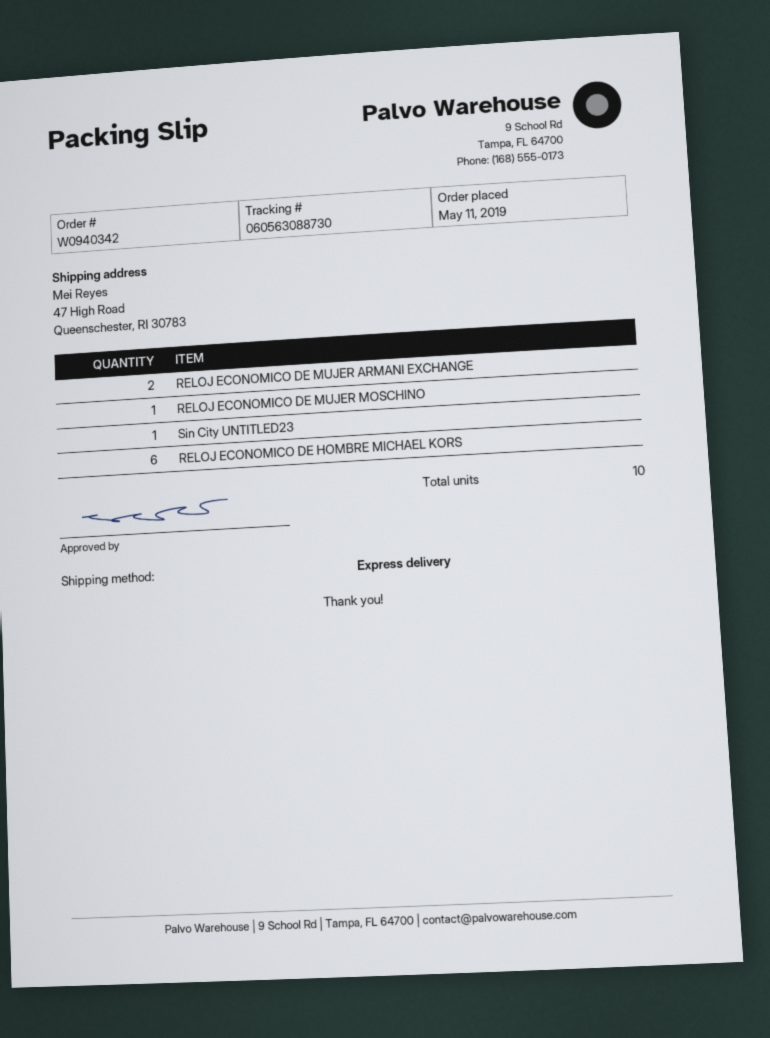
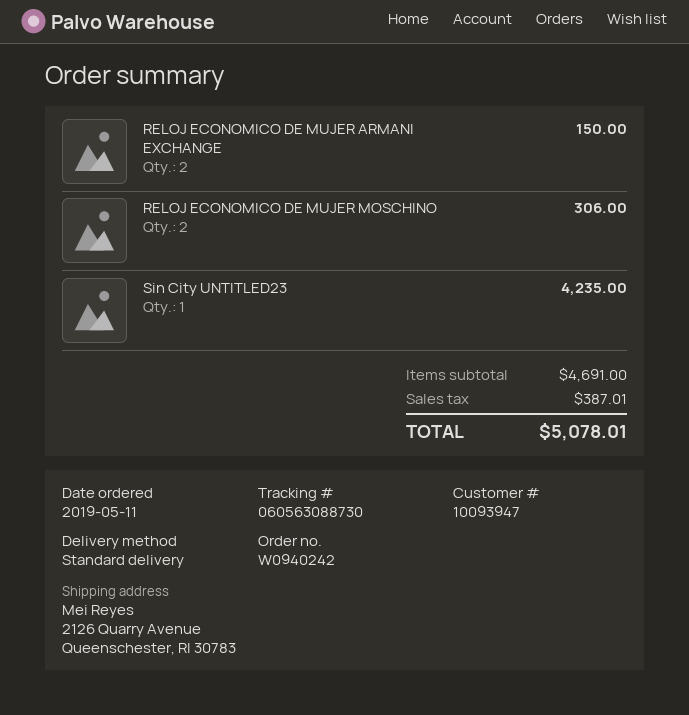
order number: W0940342 -> W0940242
shipping method: express -> standard
ship to: 47 High Road, Queenschester, RI 30783 -> 2126 Quarry Avenue, Queenschester, RI 30783
RELOJ ECONOMICO DE MUJER MOSCHINO: 1 -> 2
RELOJ ECONOMICO DE HOMBRE MICHAEL KORS: 6 -> none

